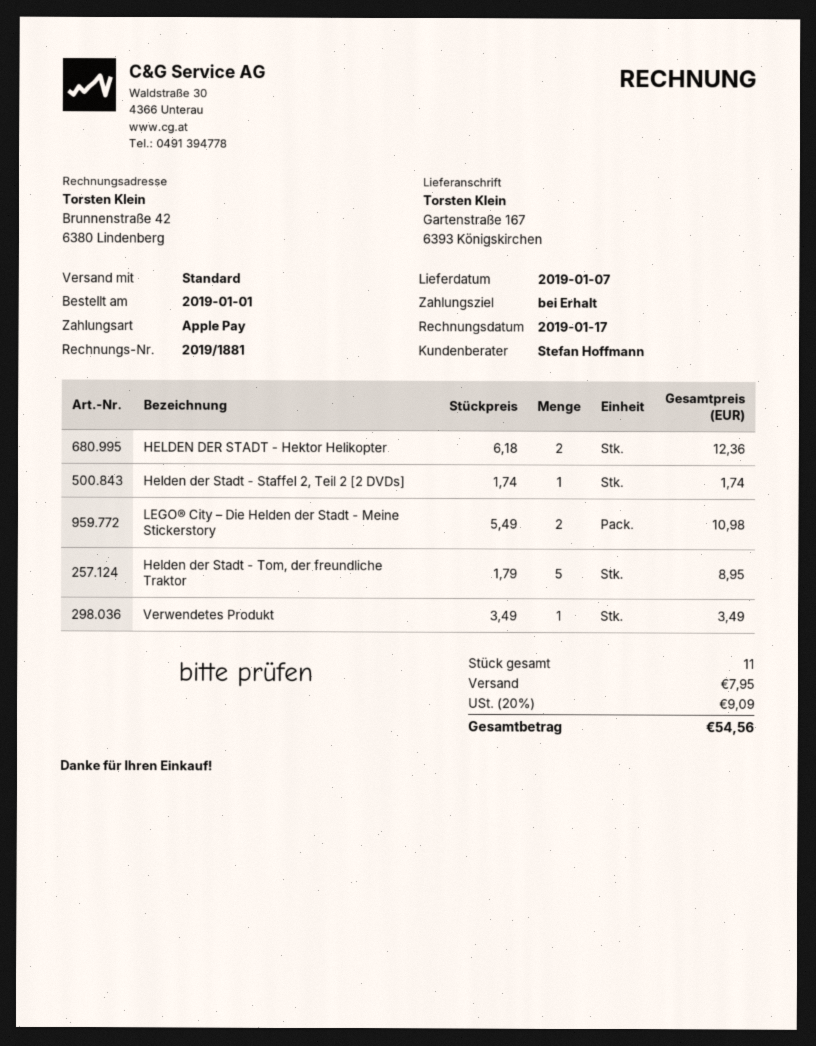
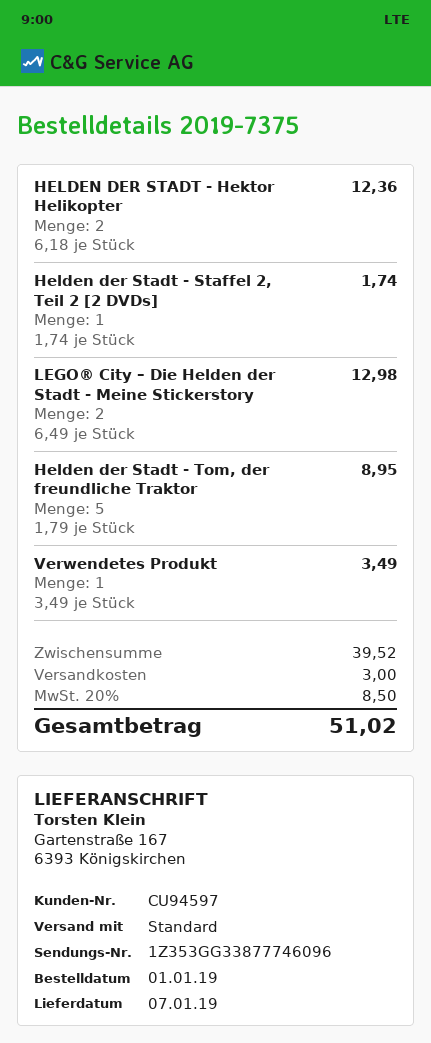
LEGO® City – Die Helden der Stadt - Meine Stickerstory: 2 x 5.49 = 10.98 -> 2 x 6.49 = 12.98
shipping: 7.95 -> 3.00
tax: 20% = 9.09 -> 20% = 8.50
total: 54.56 -> 51.02

